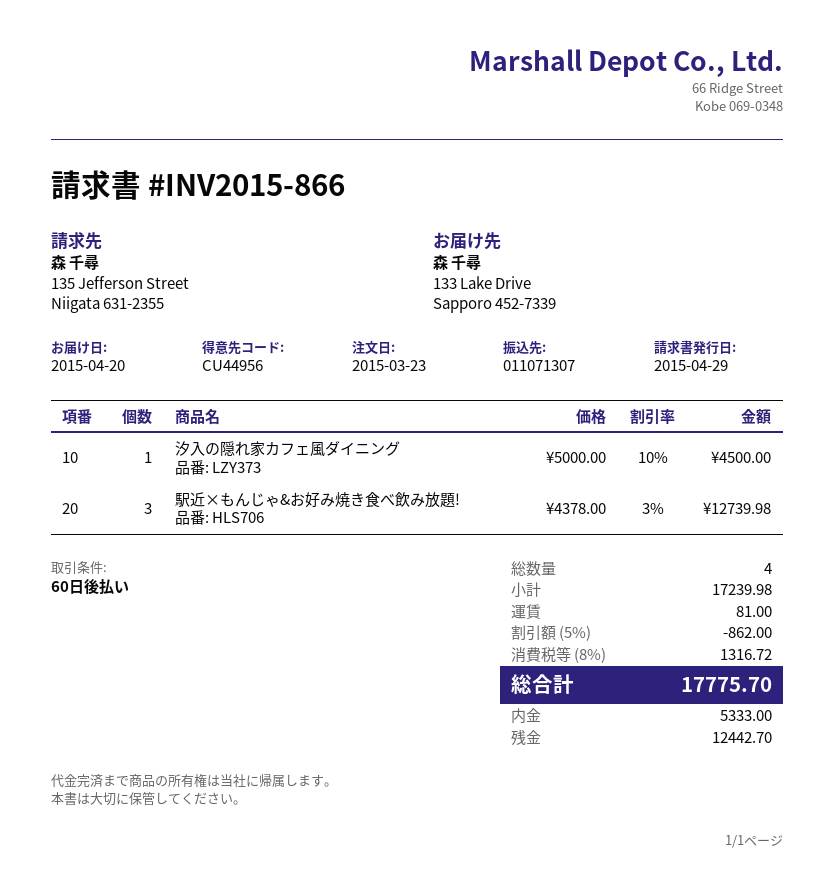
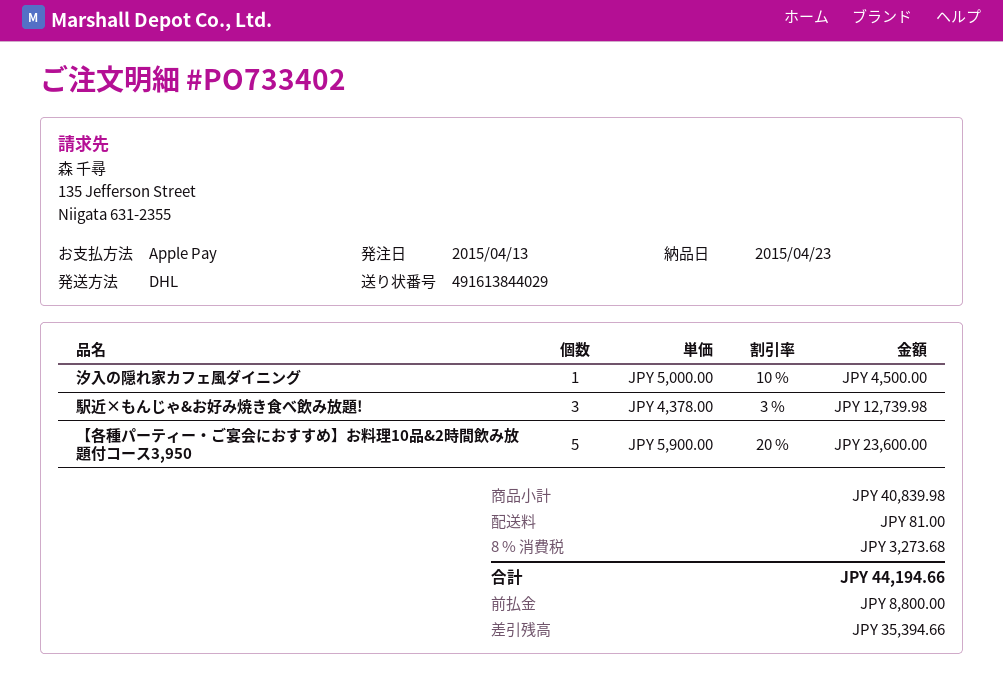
order date: 2015-03-23 -> 2015-04-13
delivery date: 2015-04-20 -> 2015-04-23
【各種パーティー・ご宴会におすすめ】お料理10品&2時間飲み放題付コース3,950: none -> 5 x 5900.00 - 20% = 23600.00
subtotal: 17239.98 -> 40839.98
discount: 5% = 862.00 -> none
tax: 8% = 1316.72 -> 8% = 3273.68
total: 17775.70 -> 44194.66
deposit: 5333.00 -> 8800.00
balance: 12442.70 -> 35394.66

